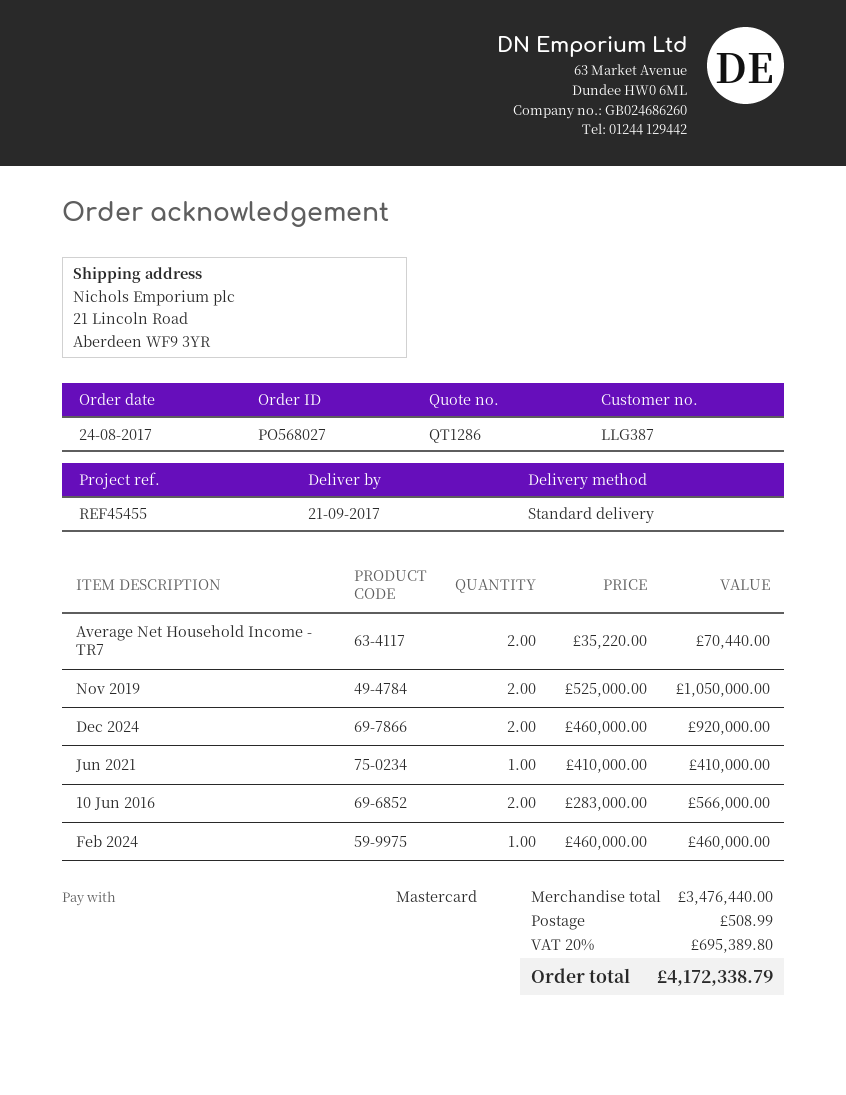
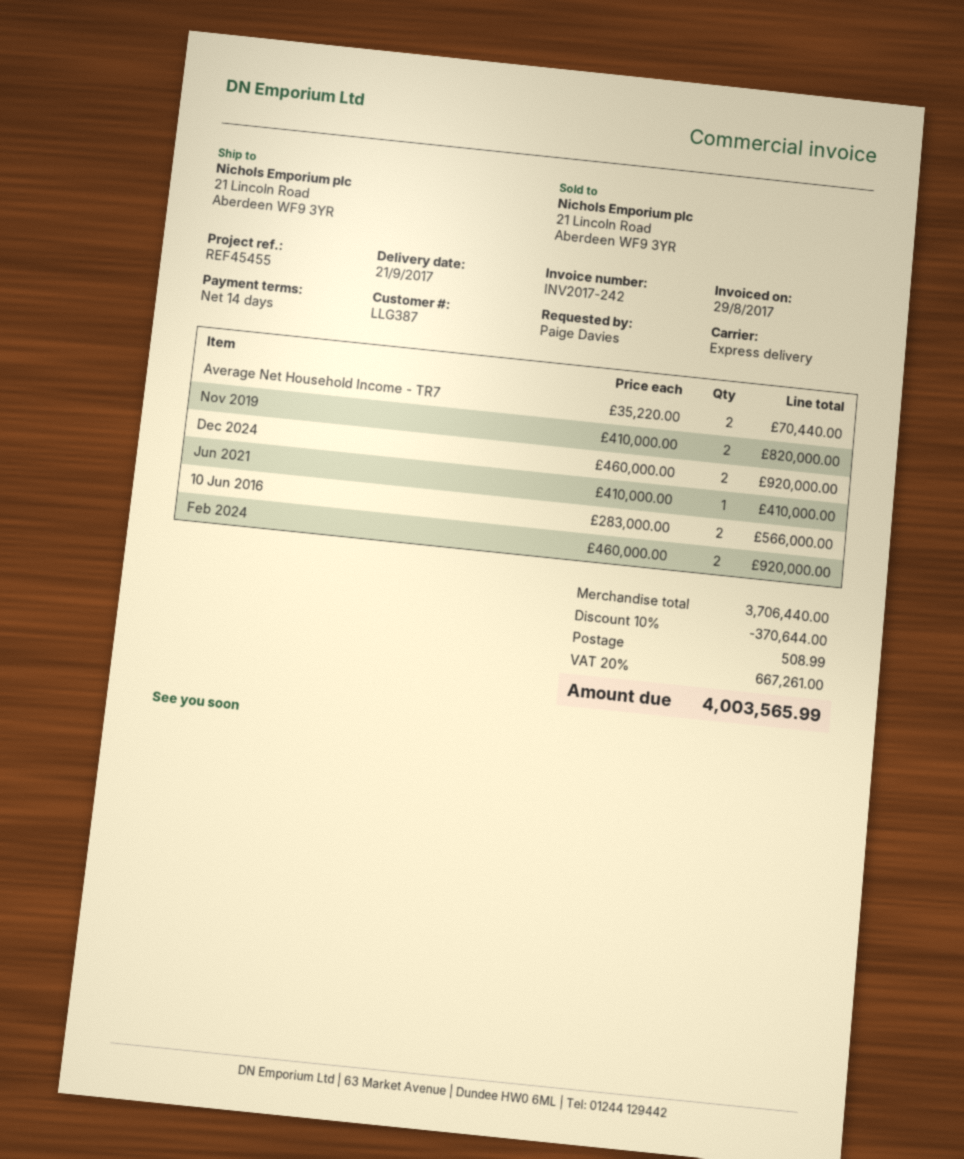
shipping method: standard -> express
Nov 2019: 2 x 525000.00 = 1050000.00 -> 2 x 410000.00 = 820000.00
Feb 2024: 1 x 460000.00 = 460000.00 -> 2 x 460000.00 = 920000.00
subtotal: 3476440.00 -> 3706440.00
discount: none -> 10% = 370644.00
tax: 20% = 695389.80 -> 20% = 667261.00
total: 4172338.79 -> 4003565.99

